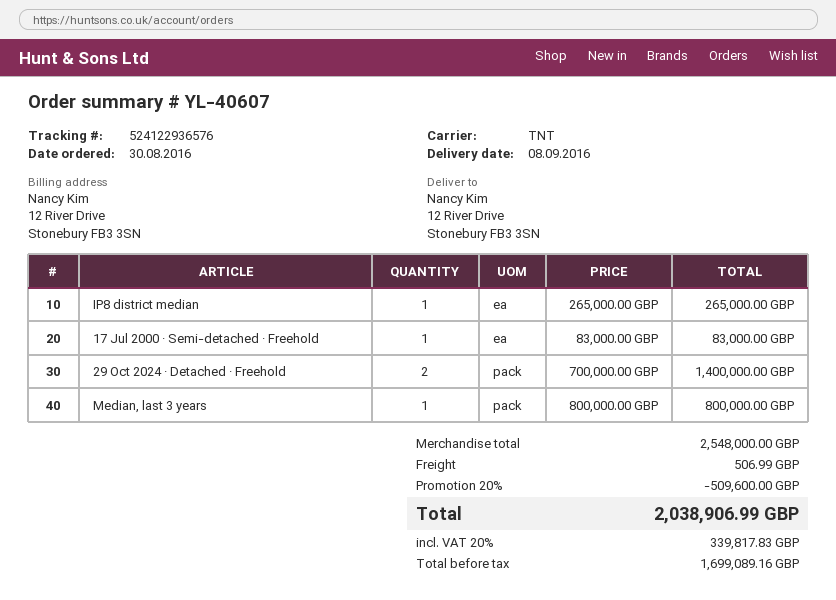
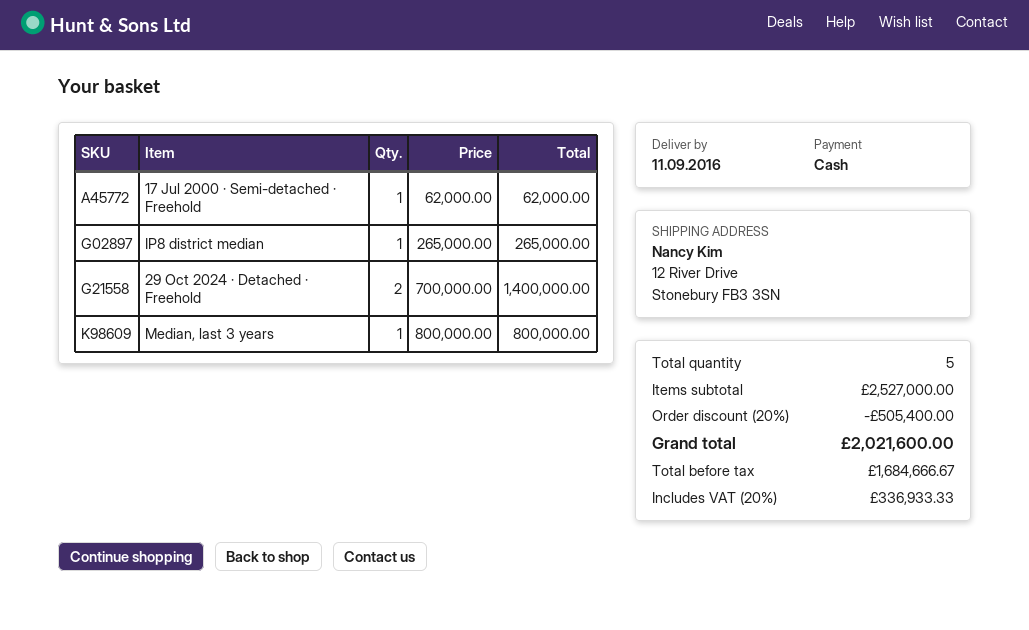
delivery date: 2016-09-08 -> 2016-09-11
17 Jul 2000 · Semi-detached · Freehold: 1 x 83000.00 = 83000.00 -> 1 x 62000.00 = 62000.00
subtotal: 2548000.00 -> 2527000.00
discount: 20% = 509600.00 -> 20% = 505400.00
shipping: 506.99 -> none
net: 1699089.16 -> 1684666.67
tax: 20% = 339817.83 -> 20% = 336933.33
total: 2038906.99 -> 2021600.00

